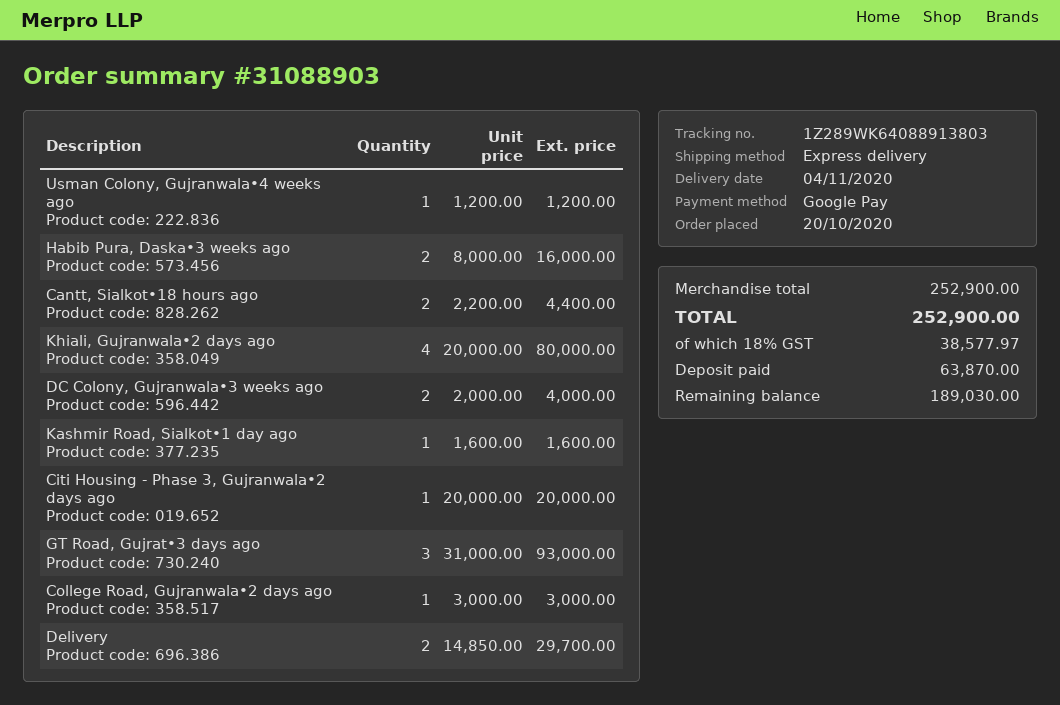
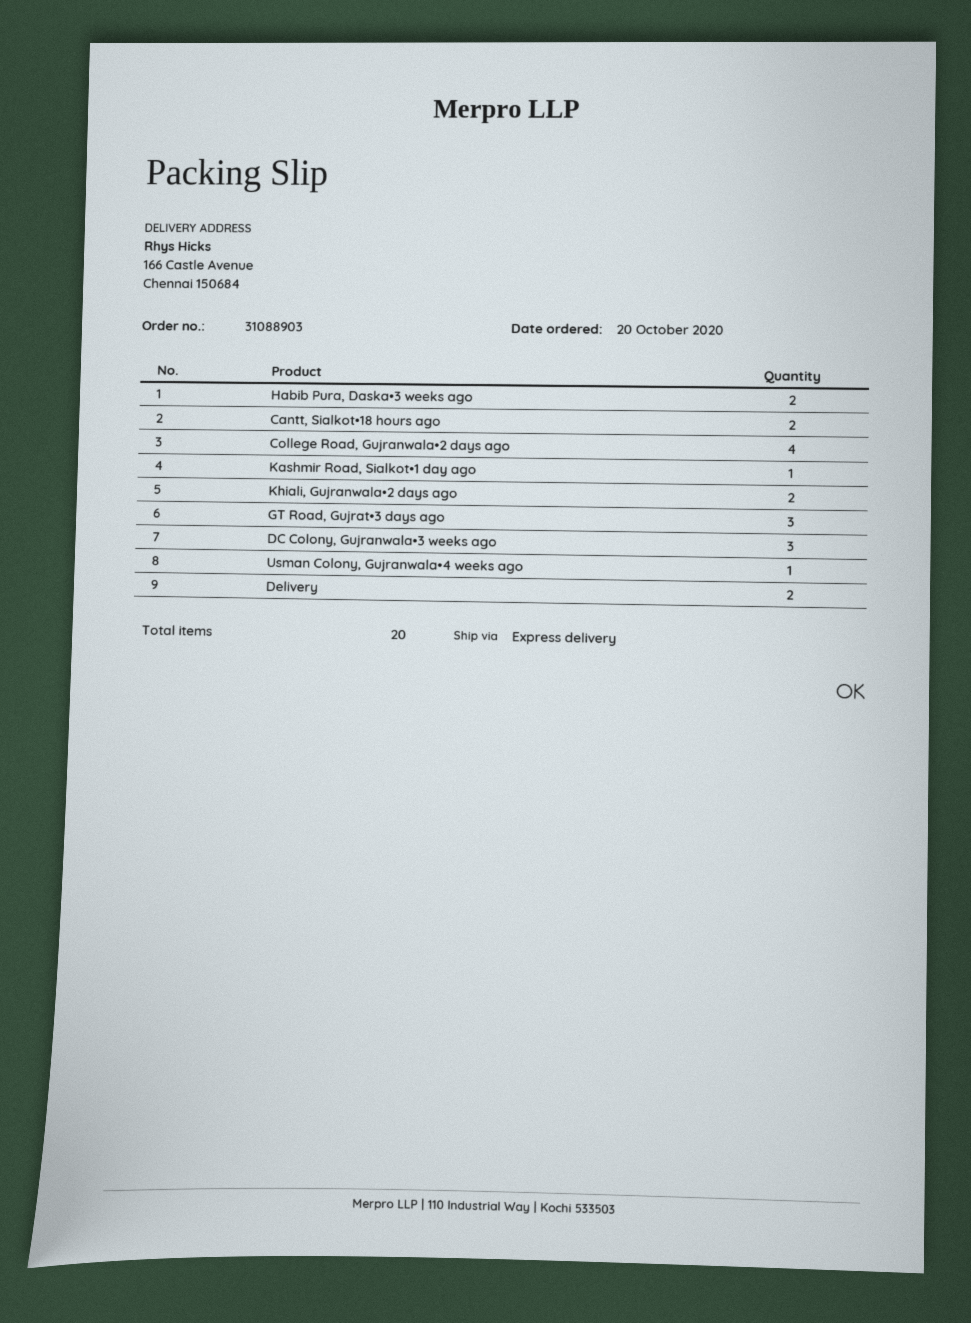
Khiali, Gujranwala•2 days ago: 4 -> 2
DC Colony, Gujranwala•3 weeks ago: 2 -> 3
Citi Housing - Phase 3, Gujranwala•2 days ago: 1 -> none
College Road, Gujranwala•2 days ago: 1 -> 4

